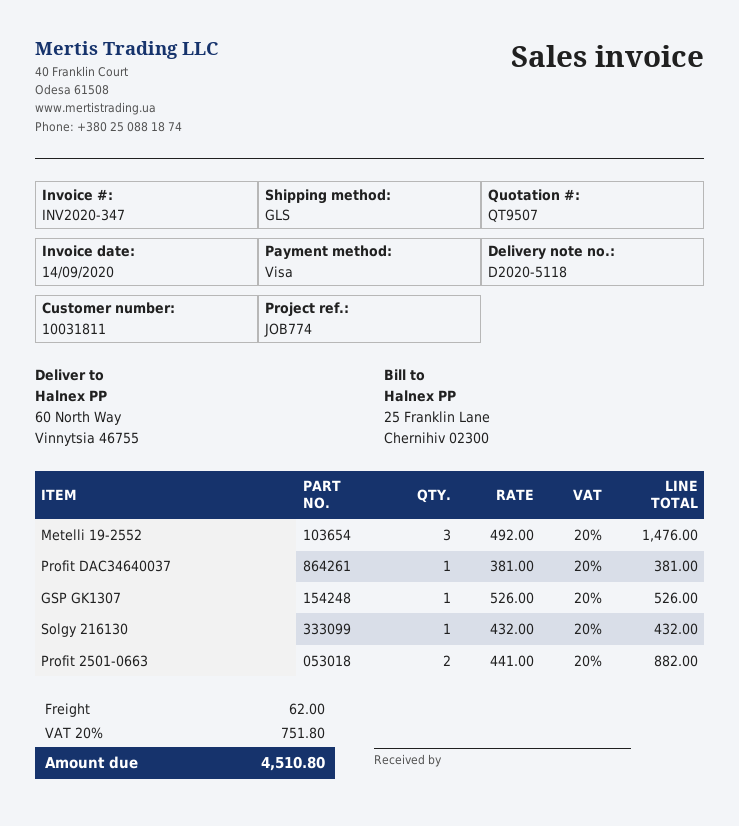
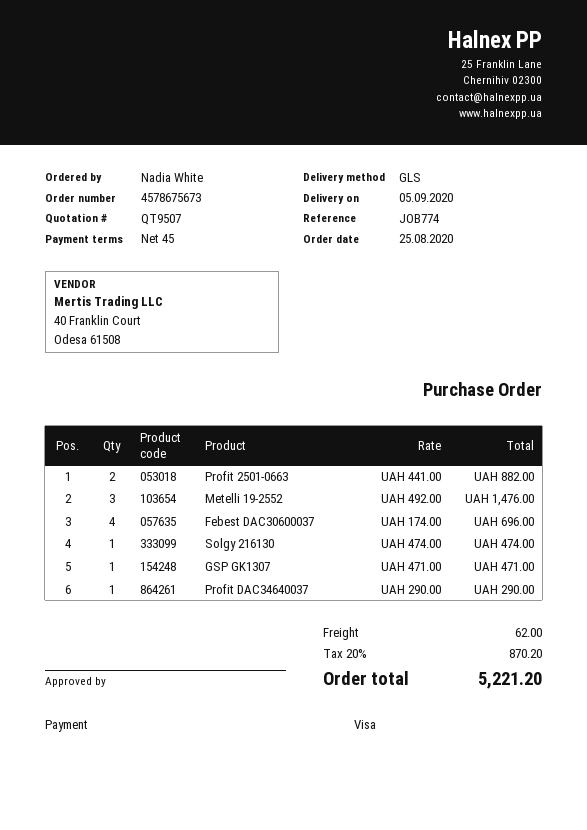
Profit DAC34640037: 1 x 381.00 = 381.00 -> 1 x 290.00 = 290.00
GSP GK1307: 1 x 526.00 = 526.00 -> 1 x 471.00 = 471.00
Solgy 216130: 1 x 432.00 = 432.00 -> 1 x 474.00 = 474.00
Febest DAC30600037: none -> 4 x 174.00 = 696.00
tax: 20% = 751.80 -> 20% = 870.20
total: 4510.80 -> 5221.20

